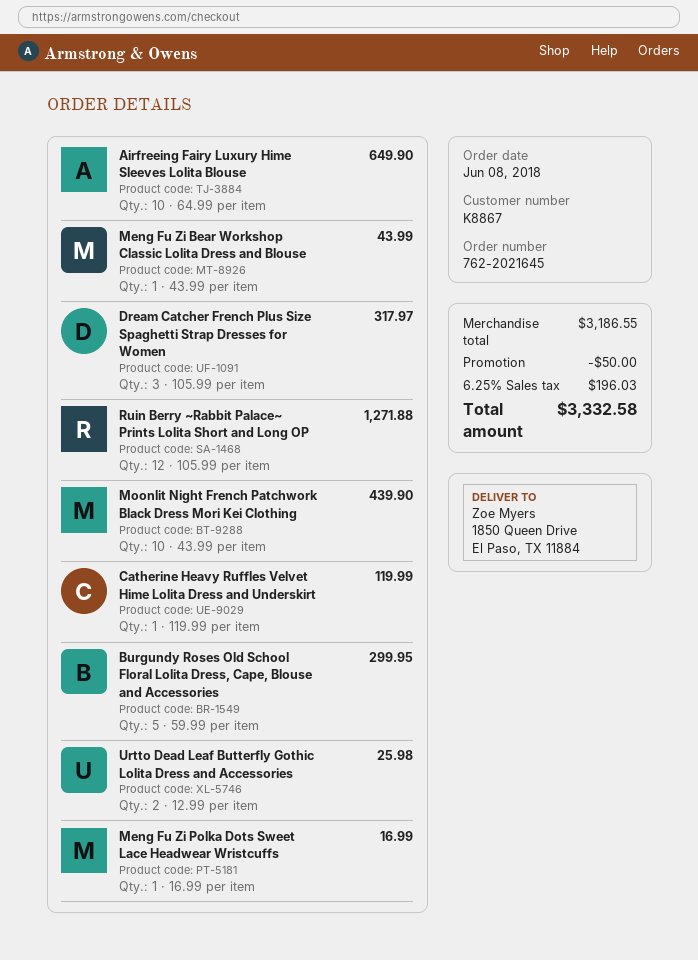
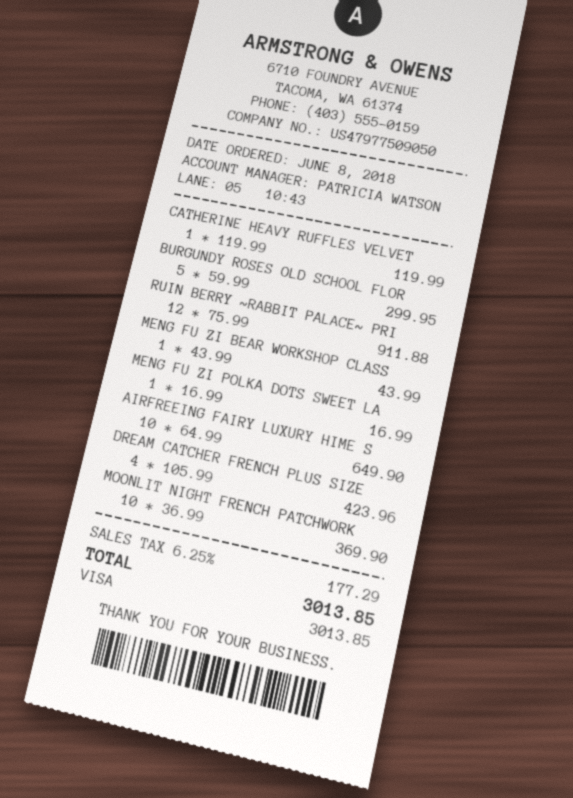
Dream Catcher French Plus Size Spaghetti Strap Dresses for Women: 3 x 105.99 = 317.97 -> 4 x 105.99 = 423.96
Ruin Berry ~Rabbit Palace~ Prints Lolita Short and Long OP: 12 x 105.99 = 1271.88 -> 12 x 75.99 = 911.88
Moonlit Night French Patchwork Black Dress Mori Kei Clothing: 10 x 43.99 = 439.90 -> 10 x 36.99 = 369.90
Urtto Dead Leaf Butterfly Gothic Lolita Dress and Accessories: 2 x 12.99 = 25.98 -> none
discount: 50.00 -> none
tax: 6.25% = 196.03 -> 6.25% = 177.29
total: 3332.58 -> 3013.85

